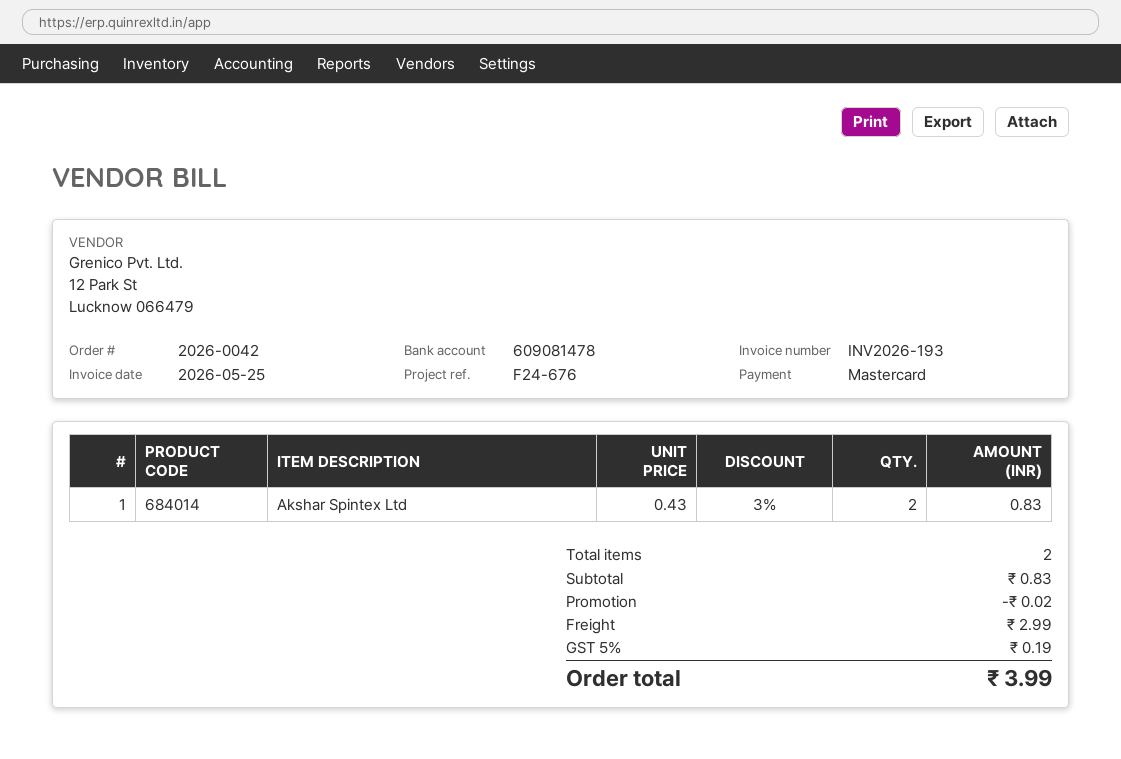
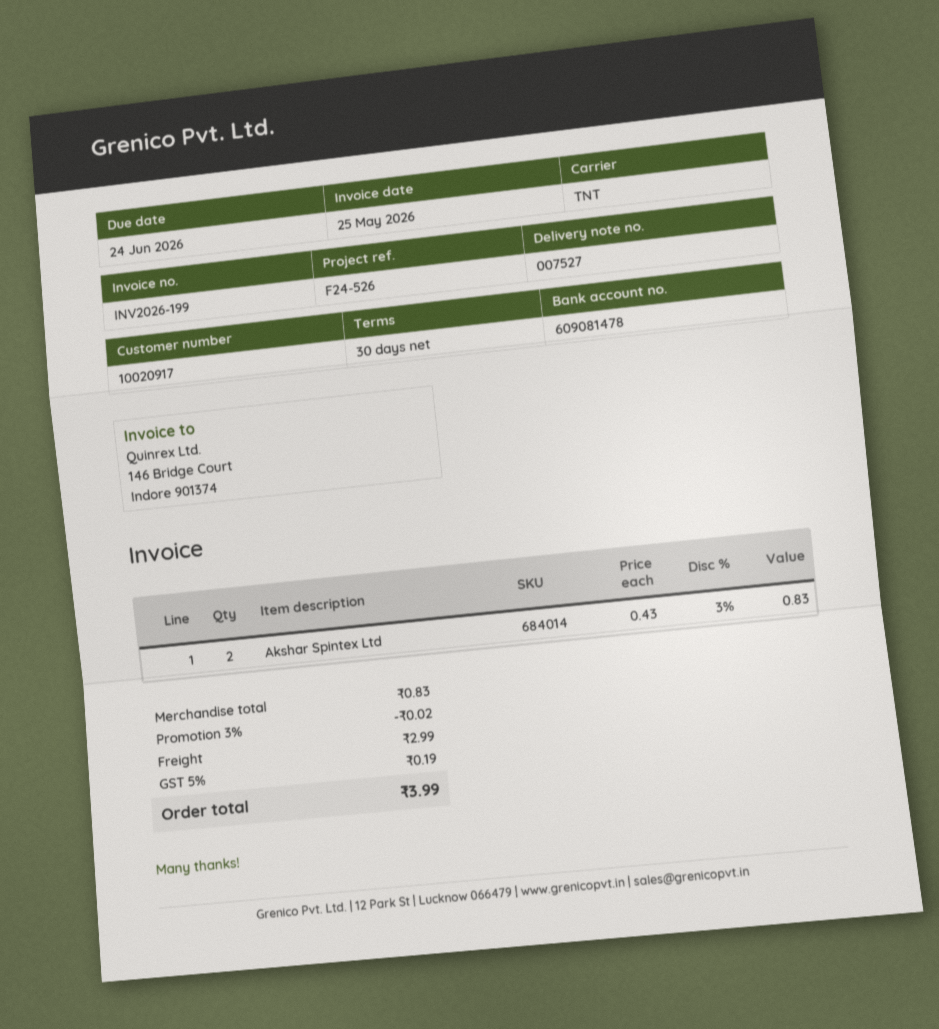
invoice number: INV2026-193 -> INV2026-199
reference: F24-676 -> F24-526

